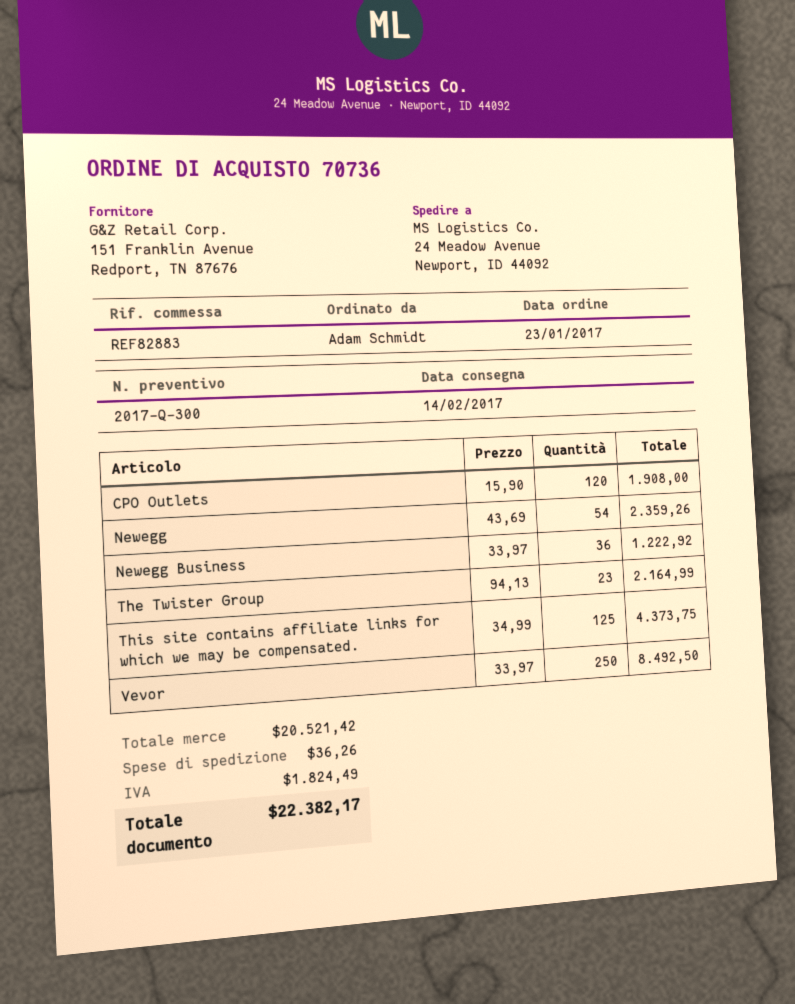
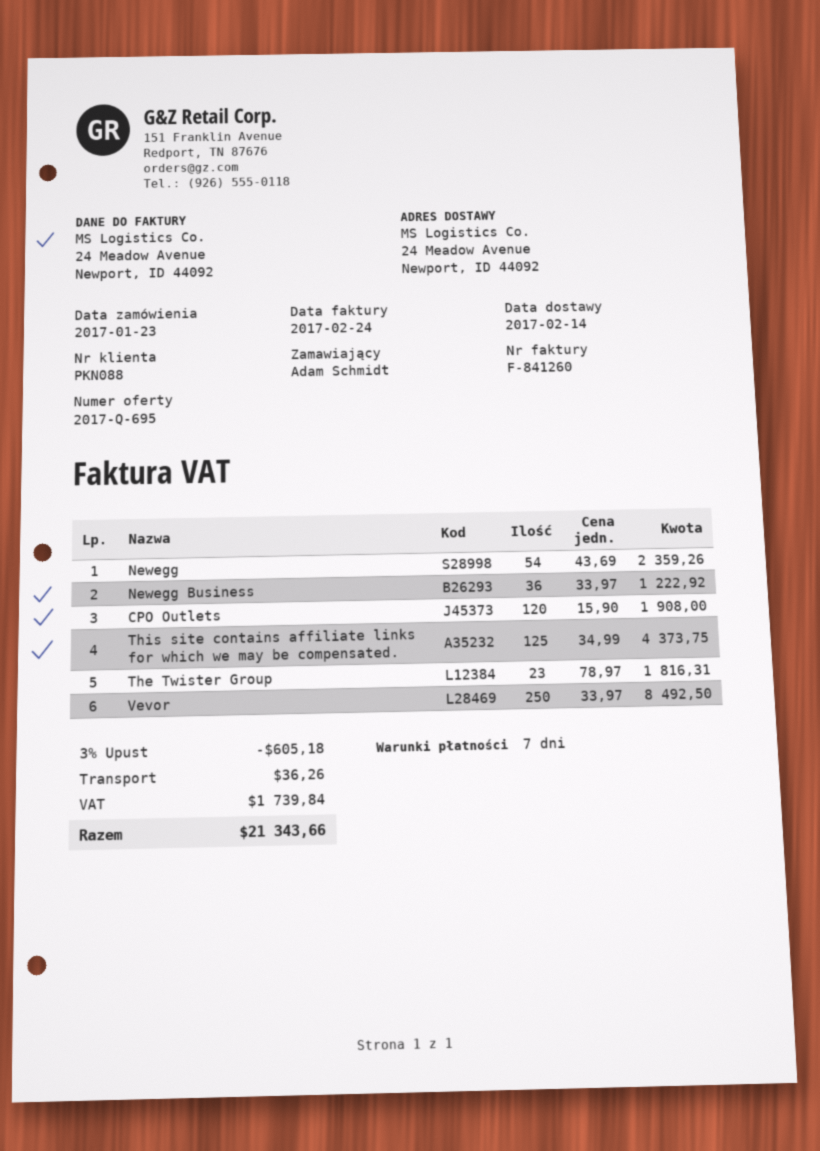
quote number: 2017-Q-300 -> 2017-Q-695
The Twister Group: 23 x 94.13 = 2164.99 -> 23 x 78.97 = 1816.31
discount: none -> 3% = 605.18
tax: 1824.49 -> 1739.84
total: 22382.17 -> 21343.66

